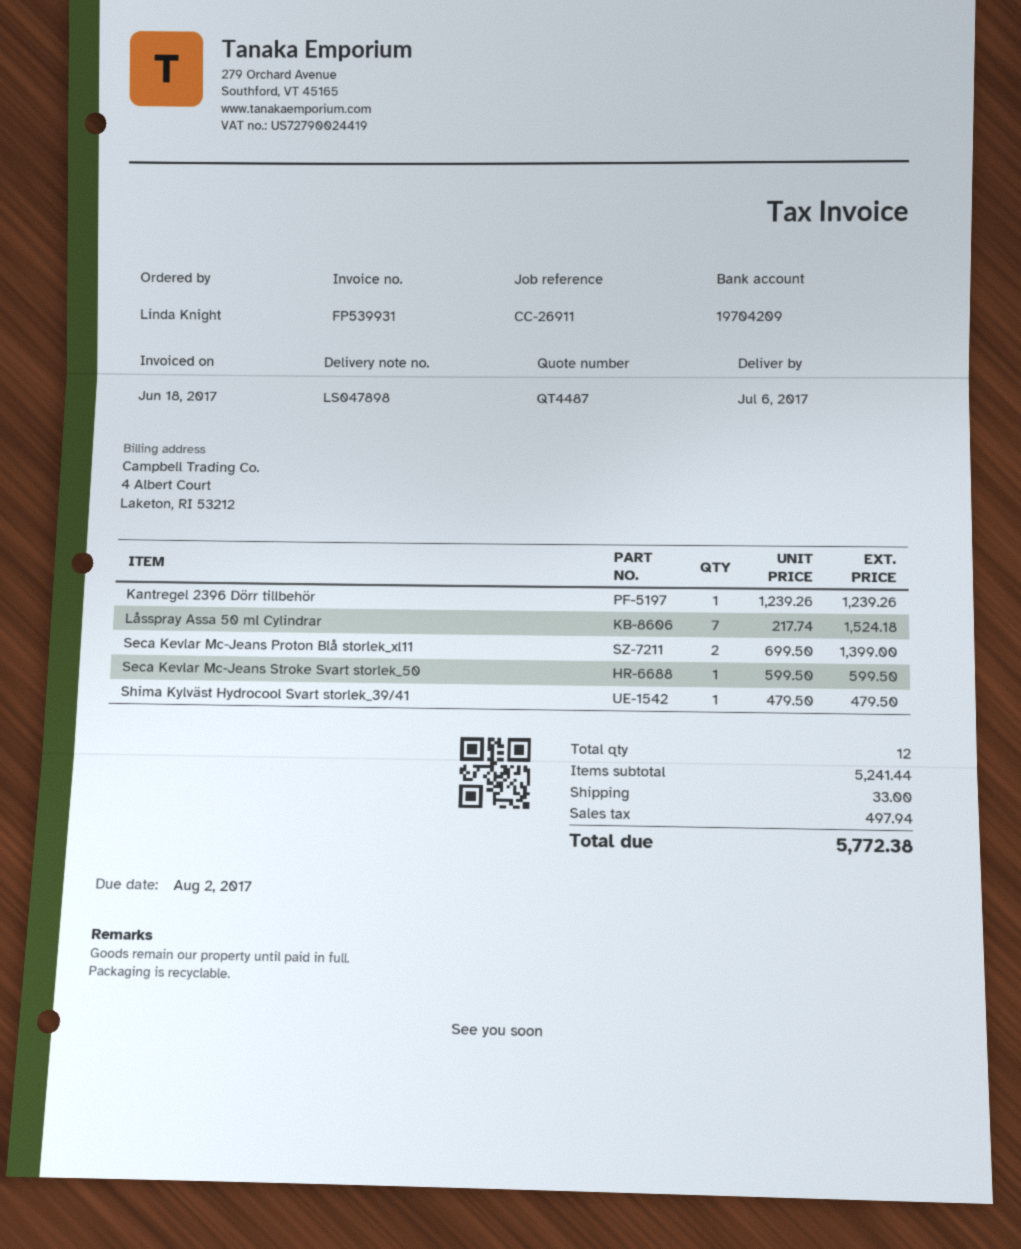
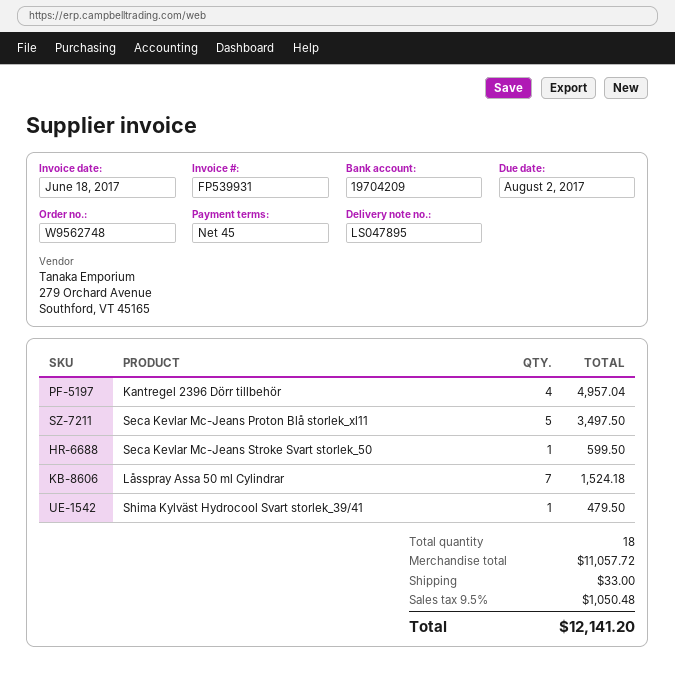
delivery note number: LS047898 -> LS047895
Kantregel 2396 Dörr tillbehör: 1 for 1239.26 -> 4 for 4957.04
Seca Kevlar Mc-Jeans Proton Blå storlek_xl11: 2 for 1399.00 -> 5 for 3497.50
total quantity: 12 -> 18
subtotal: 5241.44 -> 11057.72
tax: 497.94 -> 1050.48
total: 5772.38 -> 12141.20

